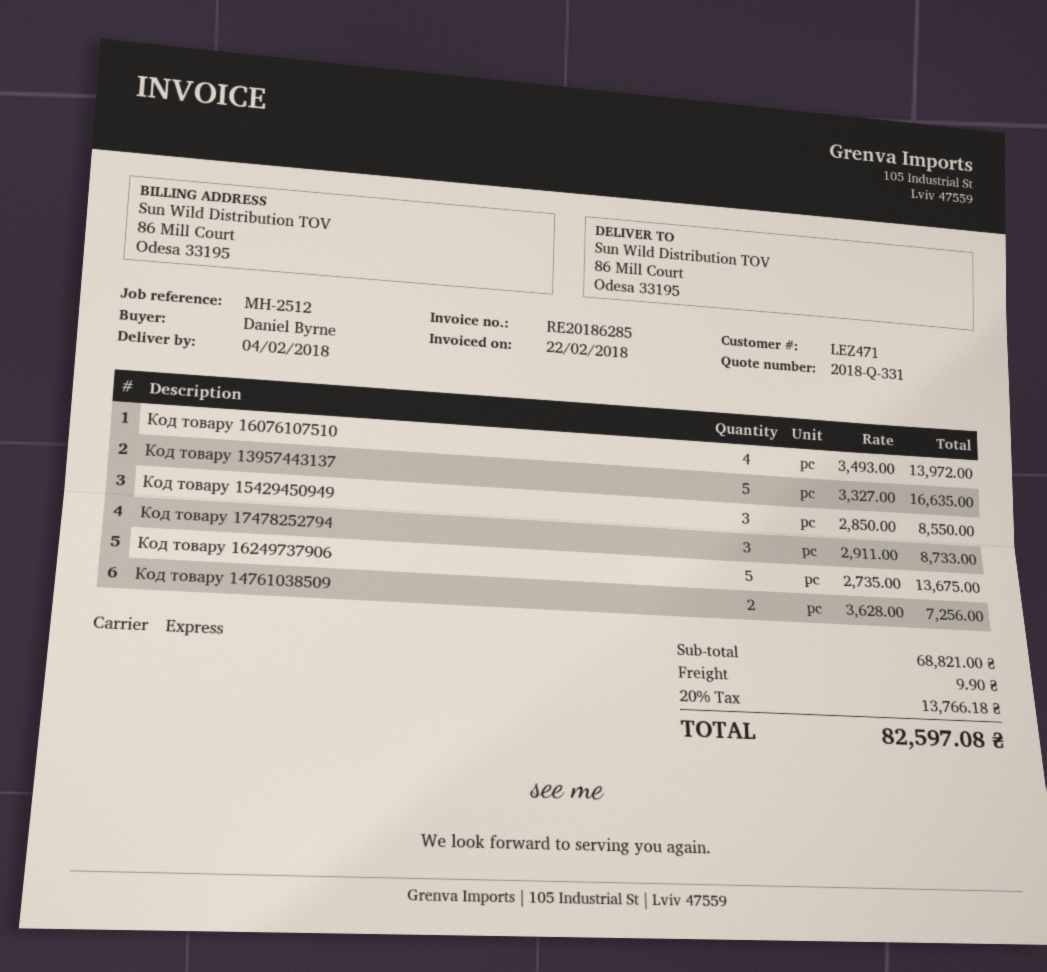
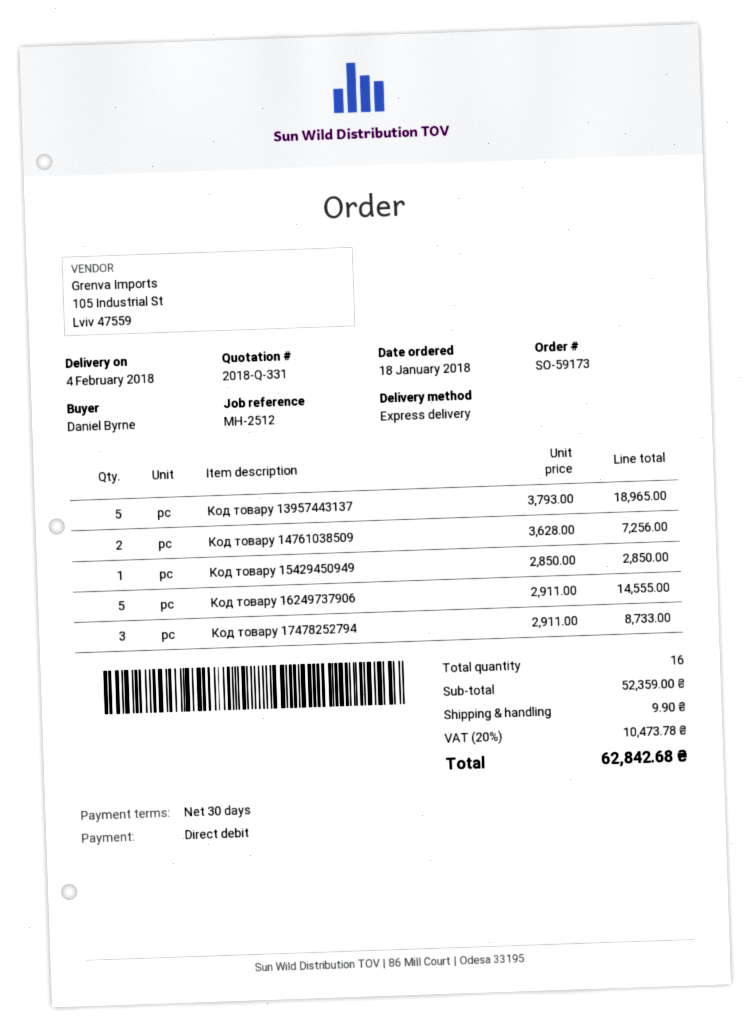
Код товару 16076107510: 4 x 3493.00 = 13972.00 -> none
Код товару 13957443137: 5 x 3327.00 = 16635.00 -> 5 x 3793.00 = 18965.00
Код товару 15429450949: 3 x 2850.00 = 8550.00 -> 1 x 2850.00 = 2850.00
Код товару 16249737906: 5 x 2735.00 = 13675.00 -> 5 x 2911.00 = 14555.00
subtotal: 68821.00 -> 52359.00
tax: 20% = 13766.18 -> 20% = 10473.78
total: 82597.08 -> 62842.68

